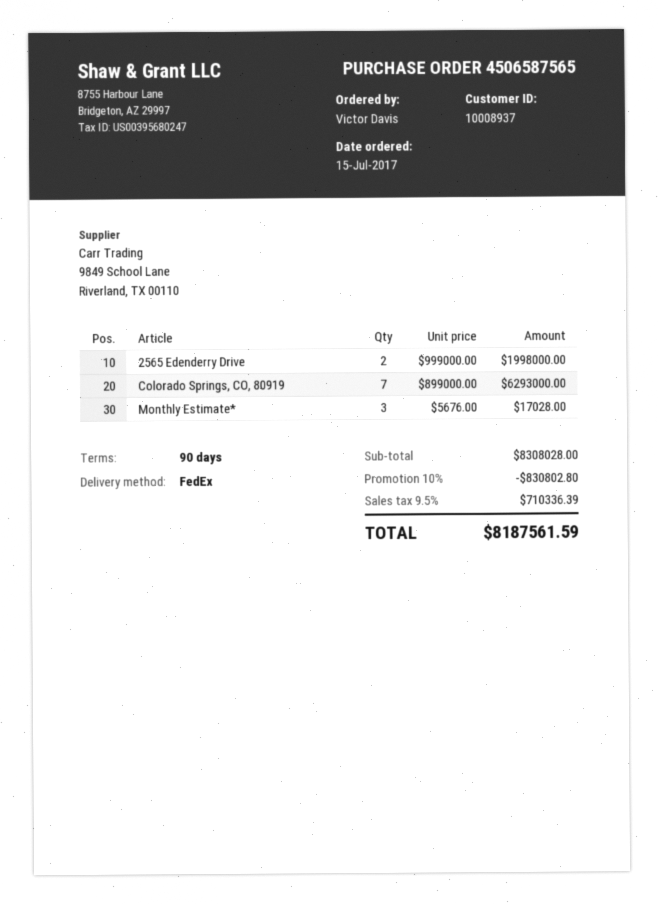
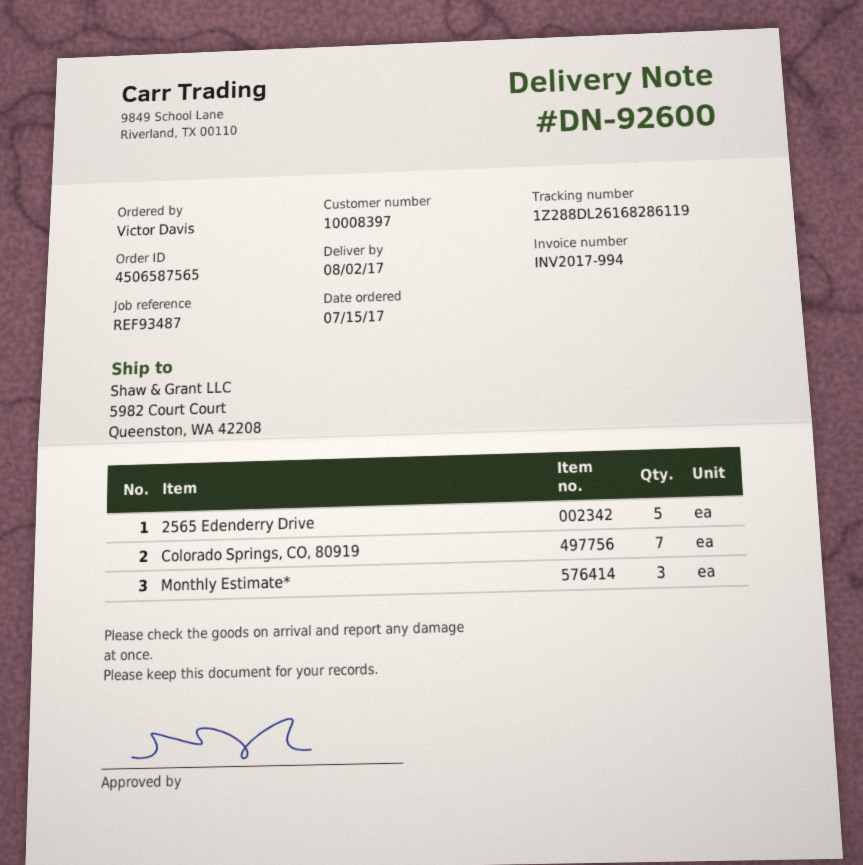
customer number: 10008937 -> 10008397
2565 Edenderry Drive: 2 -> 5

